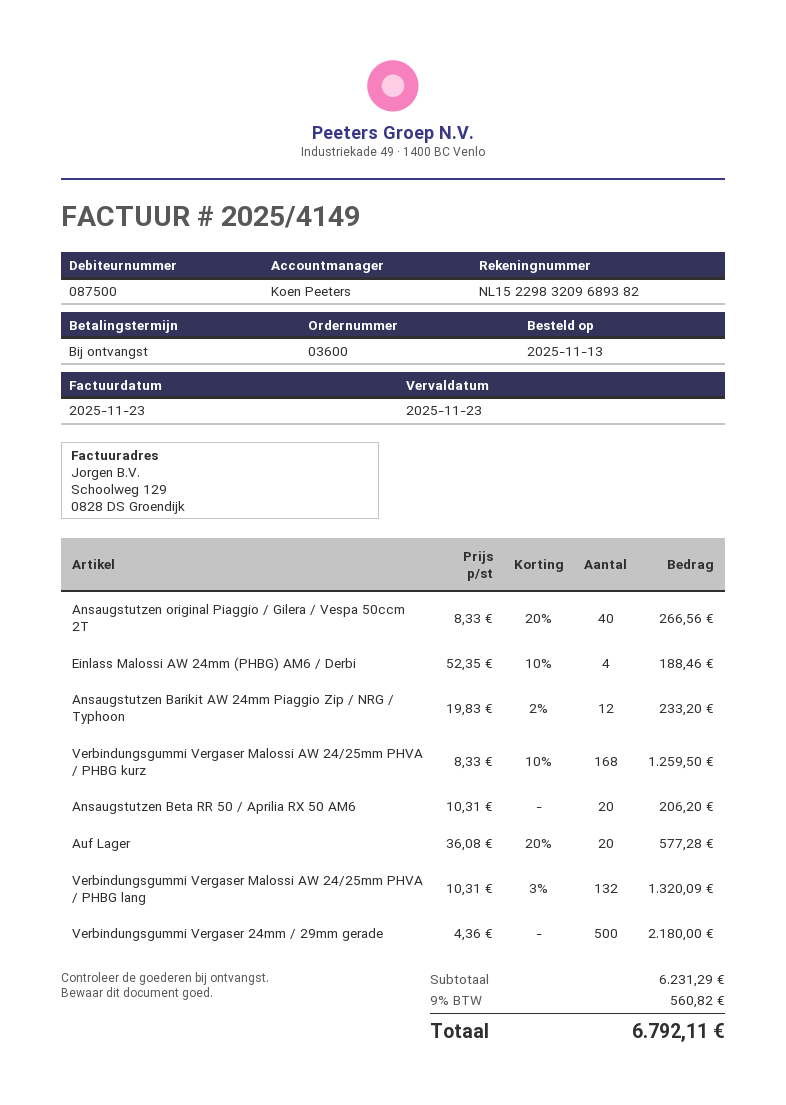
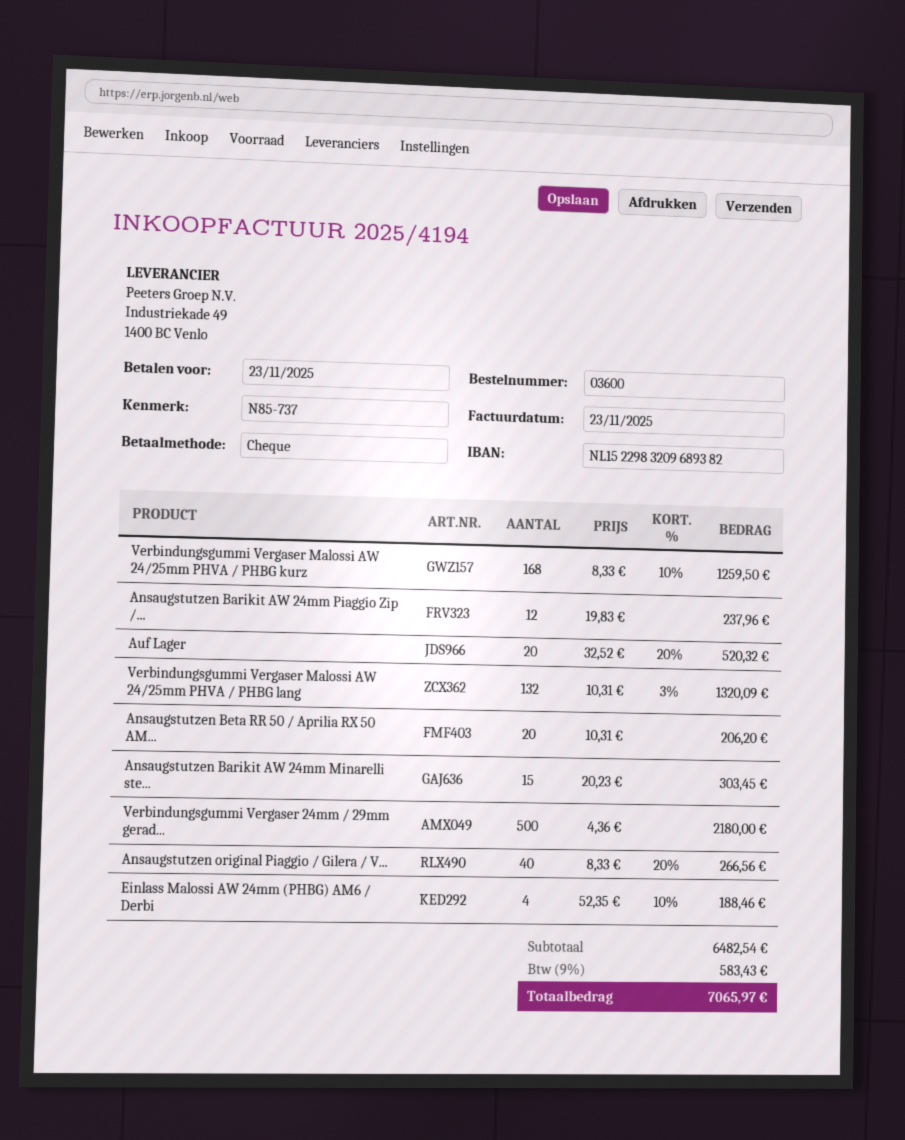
invoice number: 2025/4149 -> 2025/4194
Ansaugstutzen Barikit AW 24mm Piaggio Zip / NRG / Typhoon: 12 x 19.83 - 2% = 233.20 -> 12 x 19.83 = 237.96
Auf Lager: 20 x 36.08 - 20% = 577.28 -> 20 x 32.52 - 20% = 520.32
Ansaugstutzen Barikit AW 24mm Minarelli ste...: none -> 15 x 20.23 = 303.45
subtotal: 6231.29 -> 6482.54
tax: 9% = 560.82 -> 9% = 583.43
total: 6792.11 -> 7065.97

